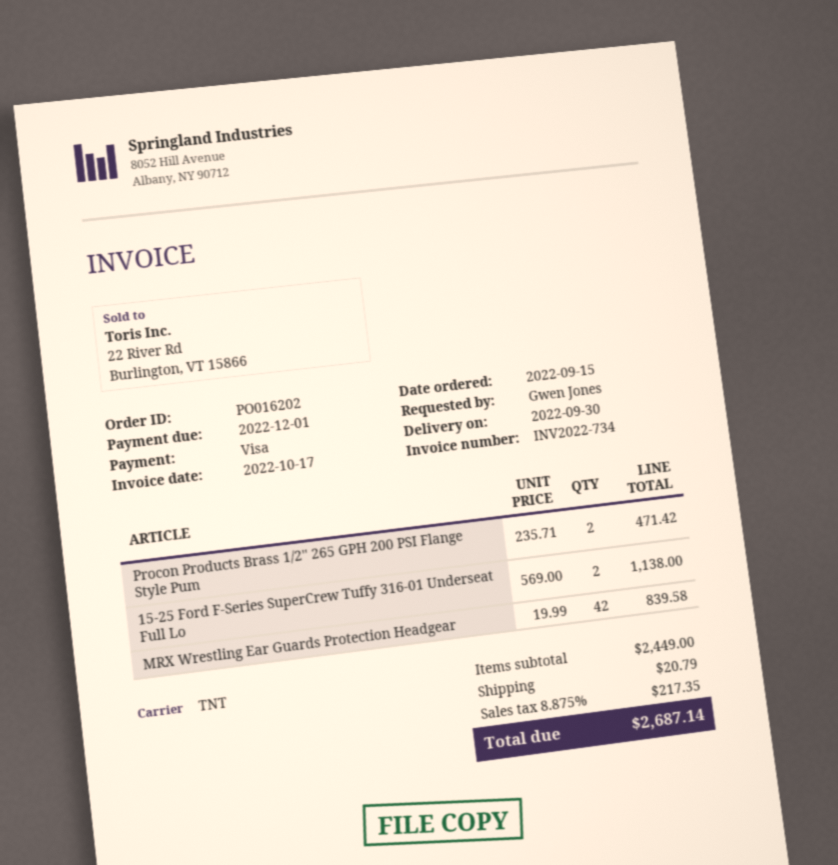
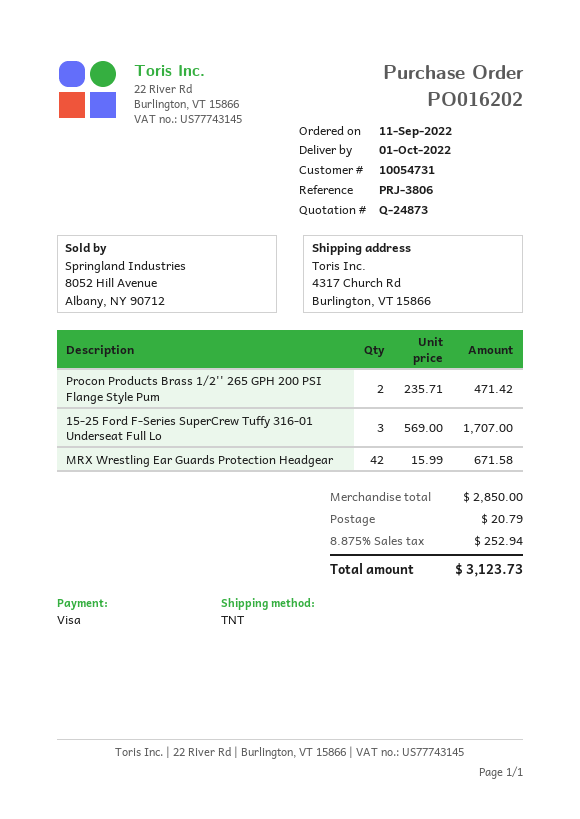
order date: 2022-09-15 -> 2022-09-11
delivery date: 2022-09-30 -> 2022-10-01
15-25 Ford F-Series SuperCrew Tuffy 316-01 Underseat Full Lo: 2 x 569.00 = 1138.00 -> 3 x 569.00 = 1707.00
MRX Wrestling Ear Guards Protection Headgear: 42 x 19.99 = 839.58 -> 42 x 15.99 = 671.58
subtotal: 2449.00 -> 2850.00
tax: 8.875% = 217.35 -> 8.875% = 252.94
total: 2687.14 -> 3123.73

